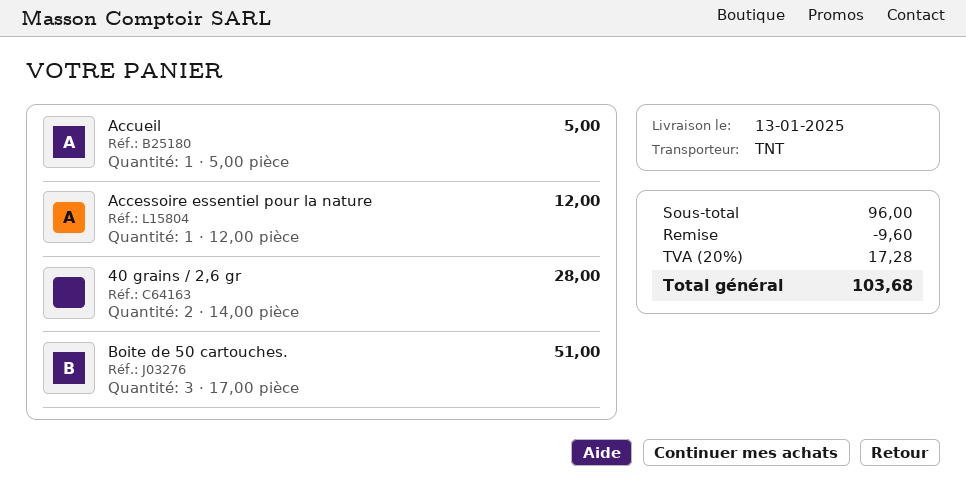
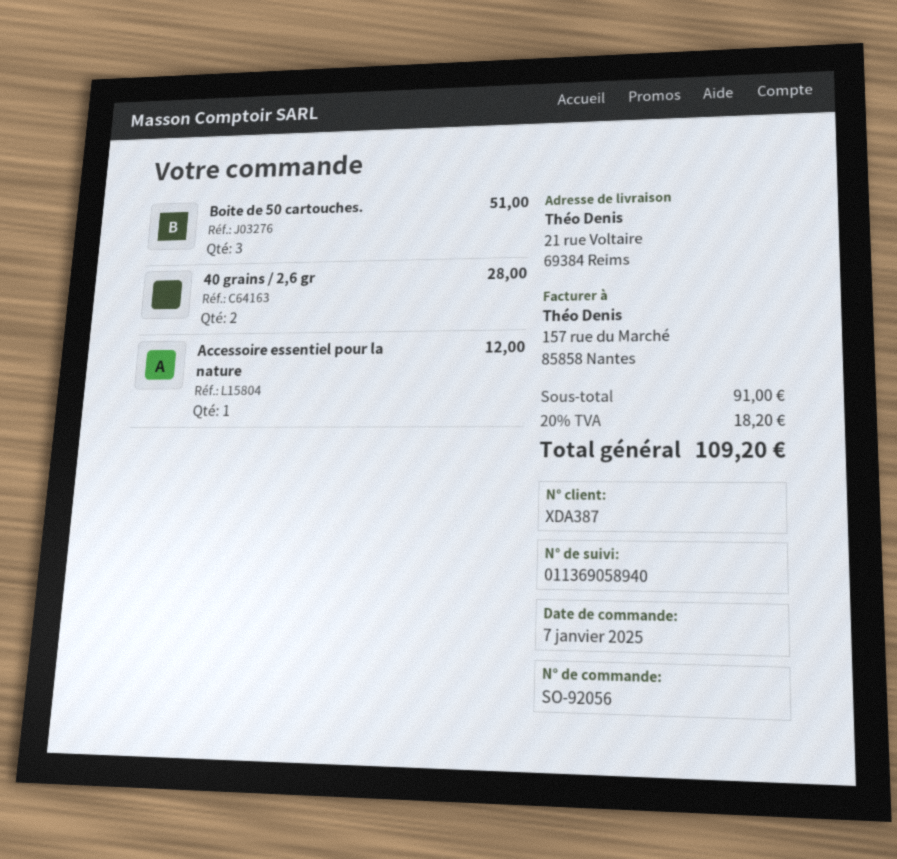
Accueil: 1 for 5.00 -> none
subtotal: 96.00 -> 91.00
discount: 9.60 -> none
tax: 20% = 17.28 -> 20% = 18.20
total: 103.68 -> 109.20

